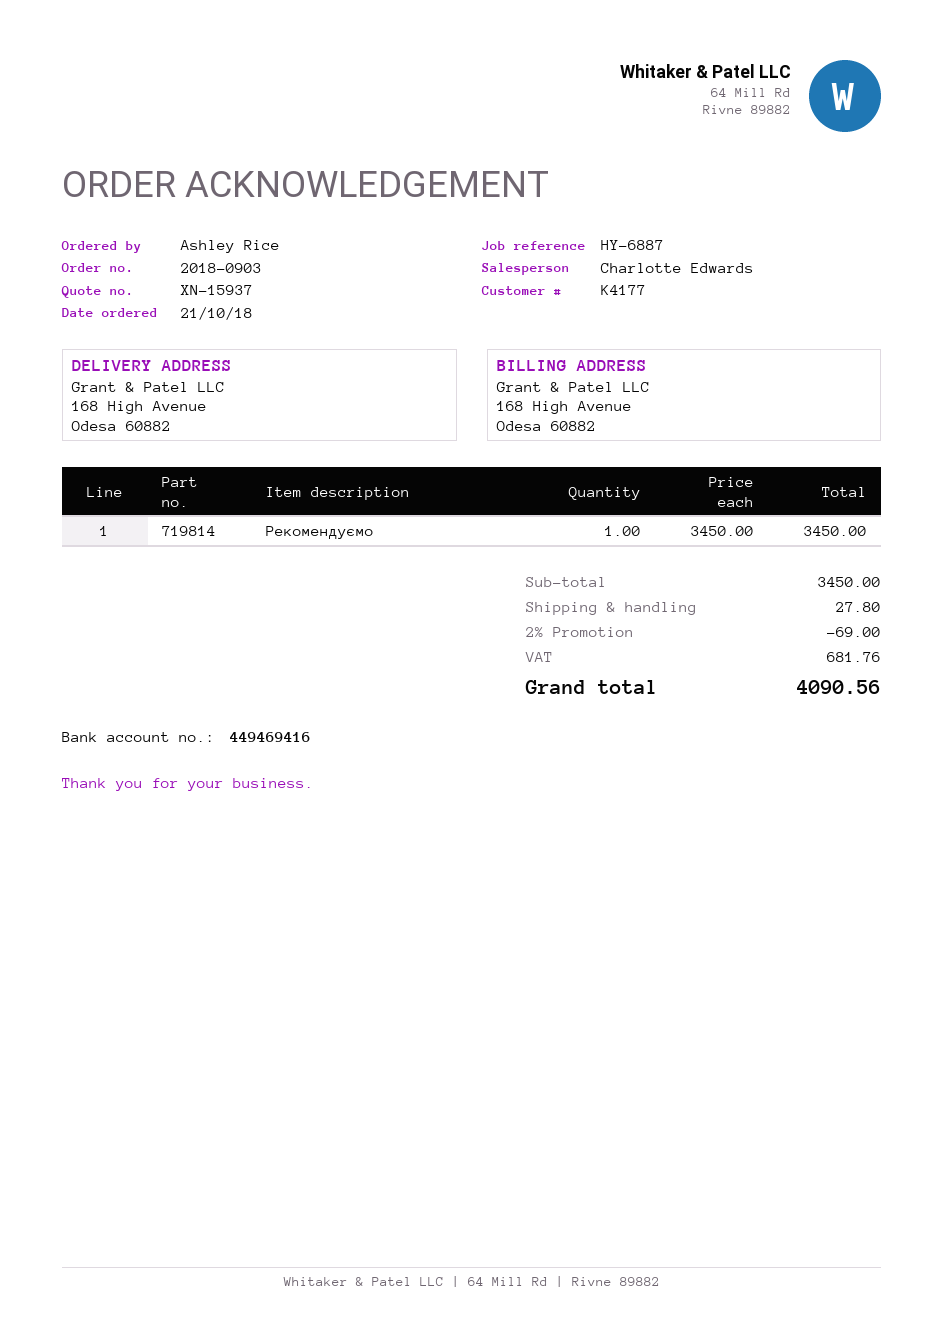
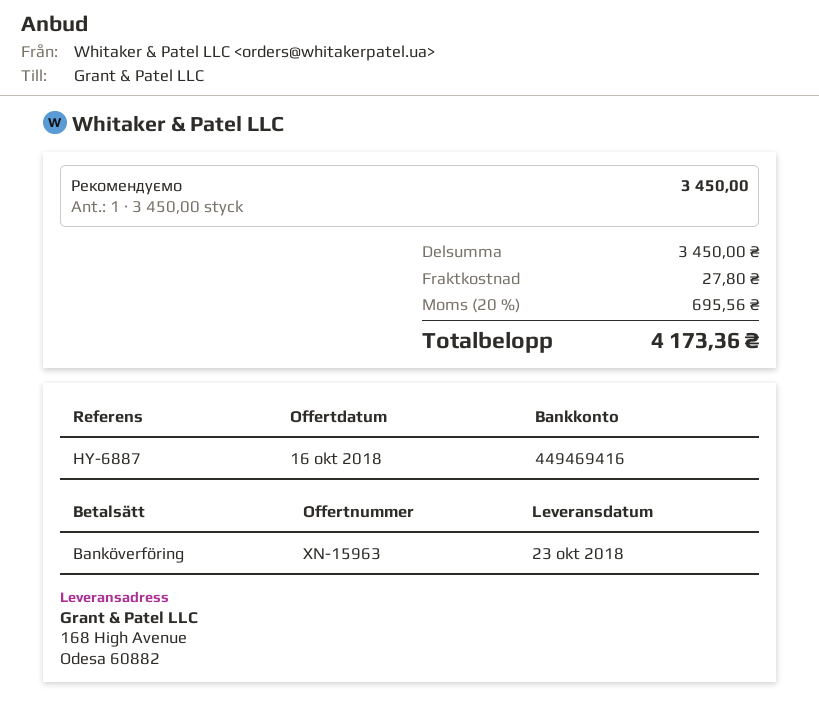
quote number: XN-15937 -> XN-15963
discount: 2% = 69.00 -> none
tax: 681.76 -> 695.56
total: 4090.56 -> 4173.36

